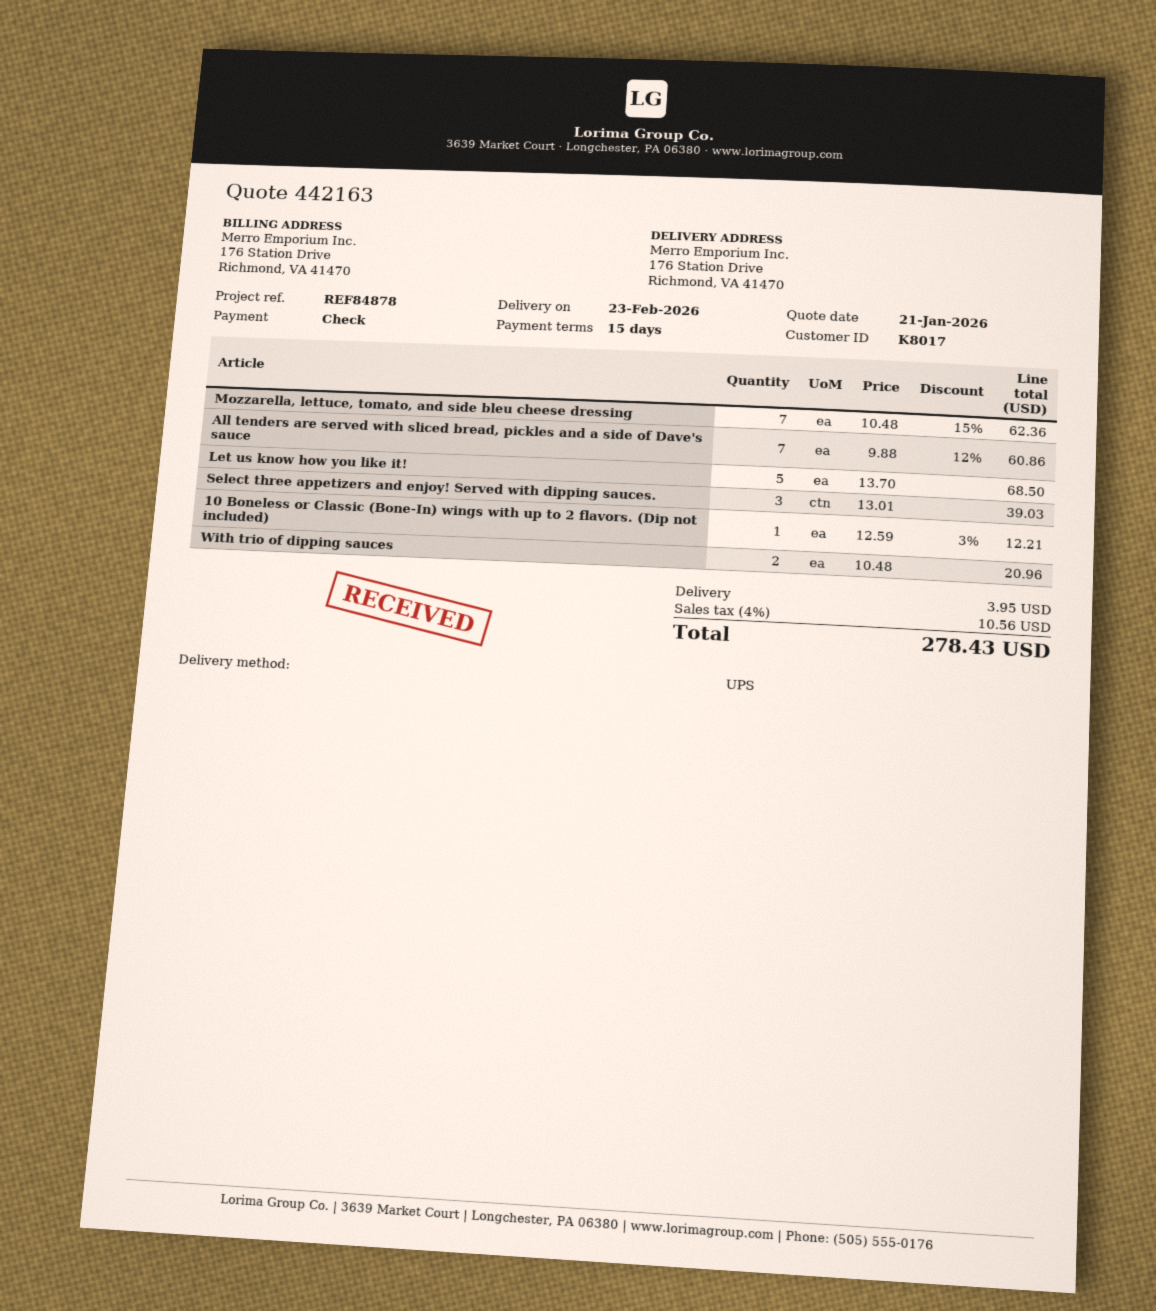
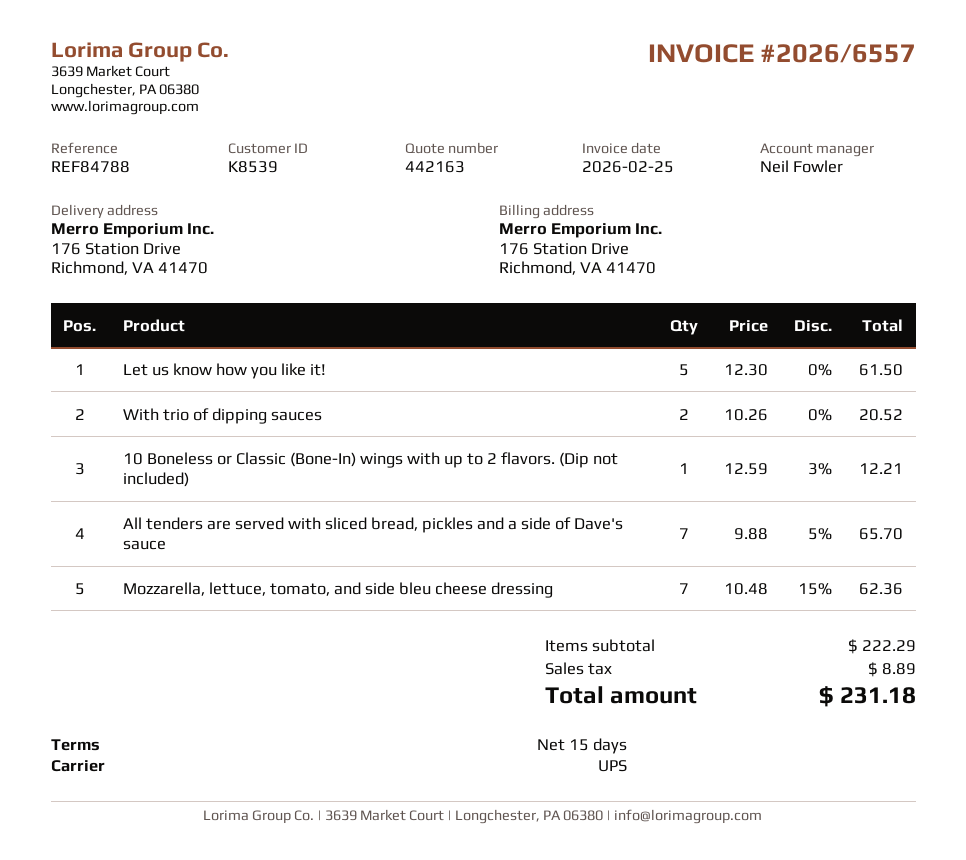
customer number: K8017 -> K8539
reference: REF84878 -> REF84788
All tenders are served with sliced bread, pickles and a side of Dave's sauce: 7 x 9.88 - 12% = 60.86 -> 7 x 9.88 - 5% = 65.70
Let us know how you like it!: 5 x 13.70 = 68.50 -> 5 x 12.30 = 61.50
Select three appetizers and enjoy! Served with dipping sauces.: 3 x 13.01 = 39.03 -> none
With trio of dipping sauces: 2 x 10.48 = 20.96 -> 2 x 10.26 = 20.52
shipping: 3.95 -> none
tax: 10.56 -> 8.89
total: 278.43 -> 231.18

